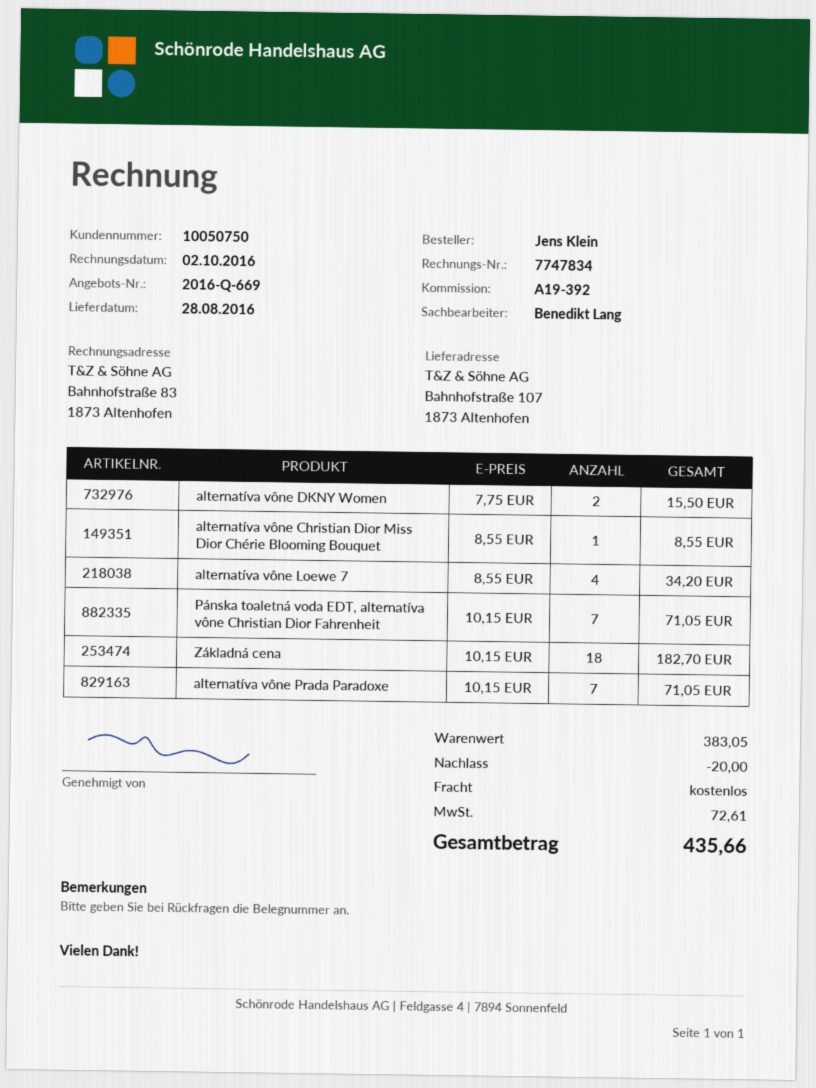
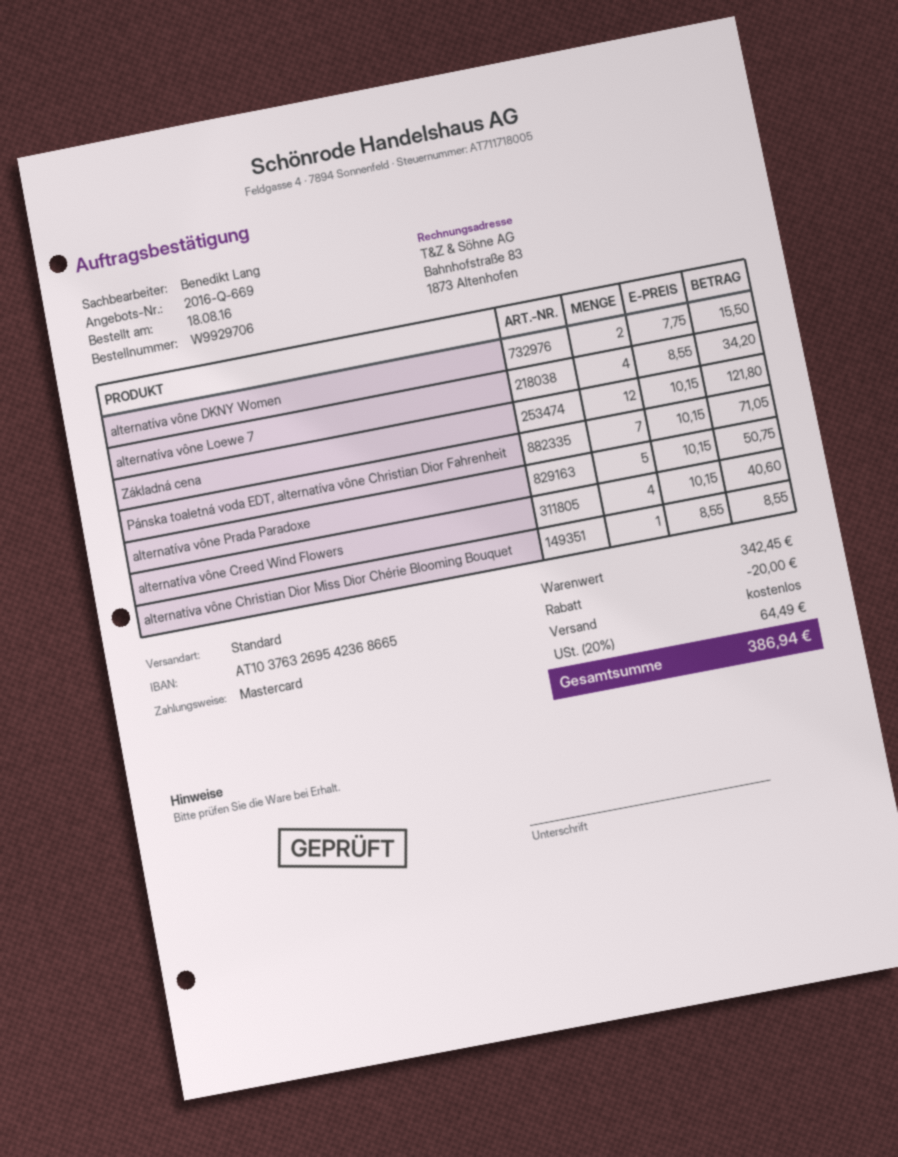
Základná cena: 18 x 10.15 = 182.70 -> 12 x 10.15 = 121.80
alternatíva vône Prada Paradoxe: 7 x 10.15 = 71.05 -> 5 x 10.15 = 50.75
alternatíva vône Creed Wind Flowers: none -> 4 x 10.15 = 40.60
subtotal: 383.05 -> 342.45
tax: 72.61 -> 64.49
total: 435.66 -> 386.94

